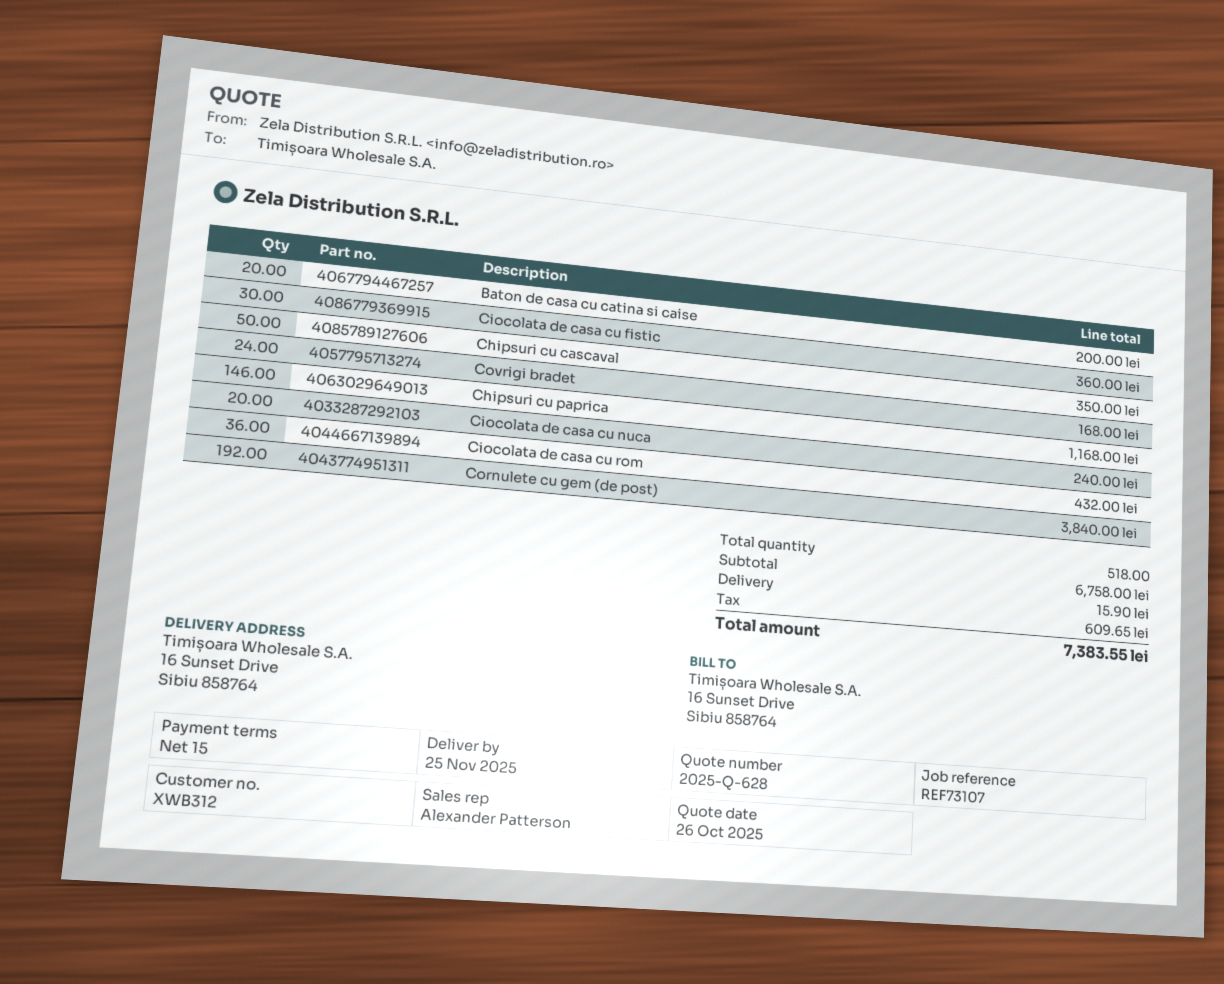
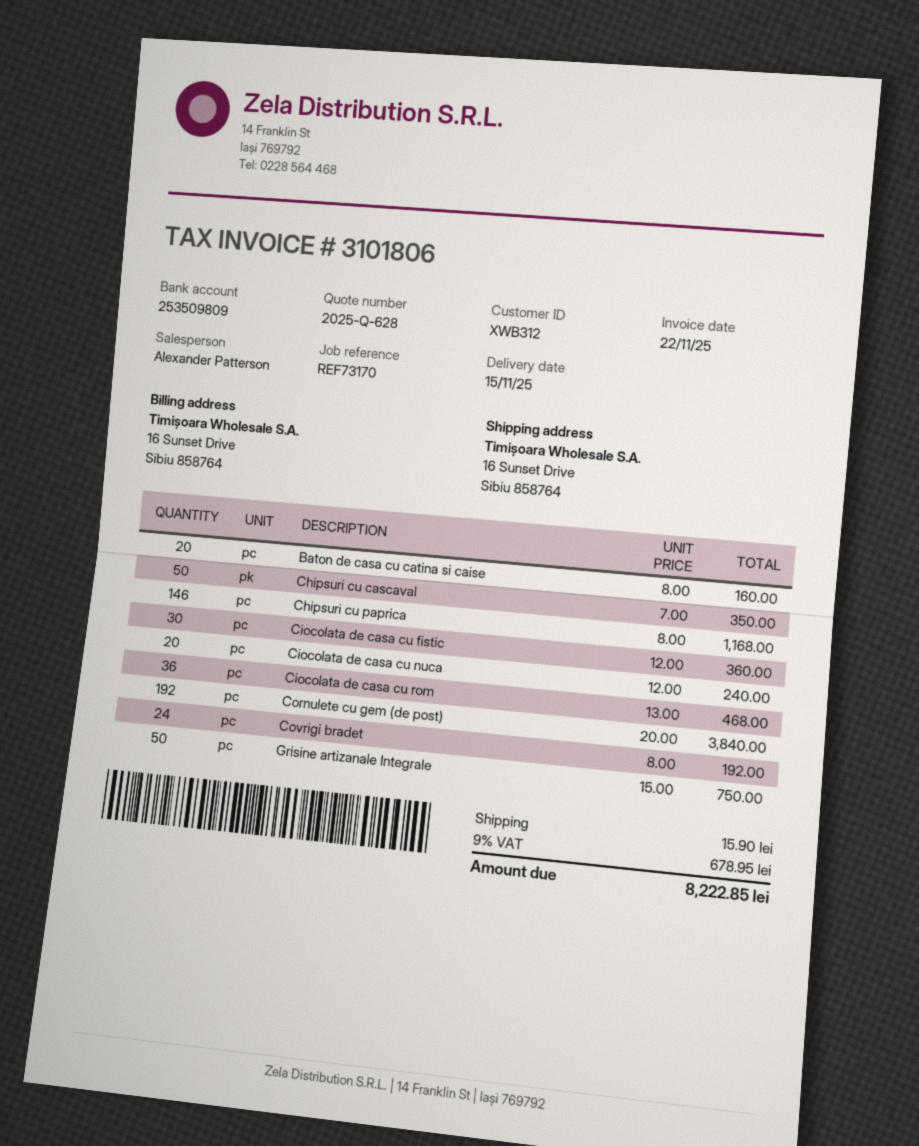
delivery date: 2025-11-25 -> 2025-11-15
reference: REF73107 -> REF73170
Baton de casa cu catina si caise: 20 for 200.00 -> 20 for 160.00
Covrigi bradet: 24 for 168.00 -> 24 for 192.00
Ciocolata de casa cu rom: 36 for 432.00 -> 36 for 468.00
Grisine artizanale Integrale: none -> 50 for 750.00
tax: 609.65 -> 678.95
total: 7383.55 -> 8222.85

